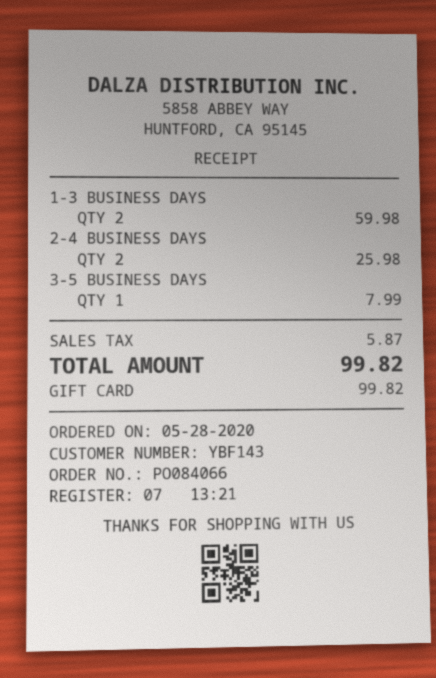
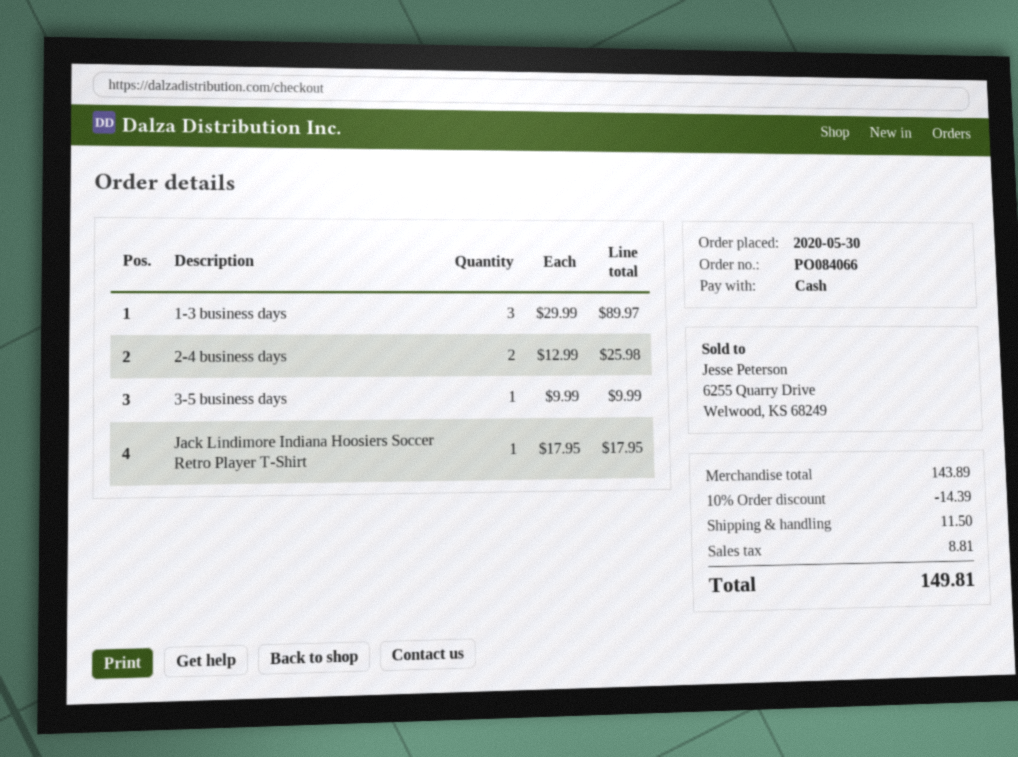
order date: 2020-05-28 -> 2020-05-30
payment method: gift card -> cash
1-3 BUSINESS DAYS: 2 for 59.98 -> 3 for 89.97
3-5 BUSINESS DAYS: 1 for 7.99 -> 1 for 9.99
Jack Lindimore Indiana Hoosiers Soccer Retro Player T-Shirt: none -> 1 for 17.95
discount: none -> 10% = 14.39
shipping: none -> 11.50
tax: 5.87 -> 8.81
total: 99.82 -> 149.81

